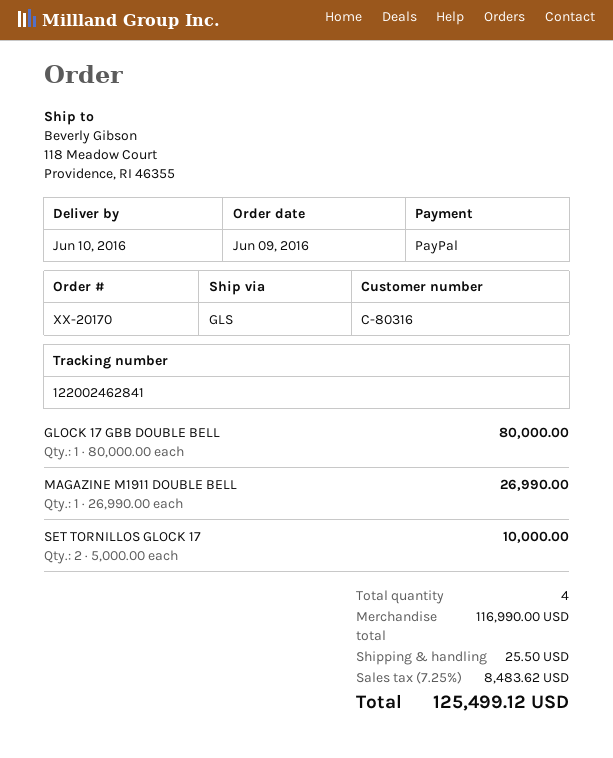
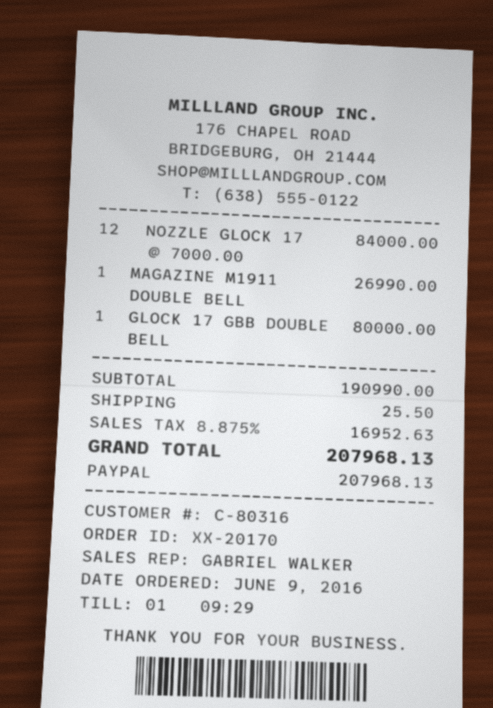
SET TORNILLOS GLOCK 17: 2 x 5000.00 = 10000.00 -> none
NOZZLE GLOCK 17: none -> 12 x 7000.00 = 84000.00
subtotal: 116990.00 -> 190990.00
tax: 7.25% = 8483.62 -> 8.875% = 16952.63
total: 125499.12 -> 207968.13

